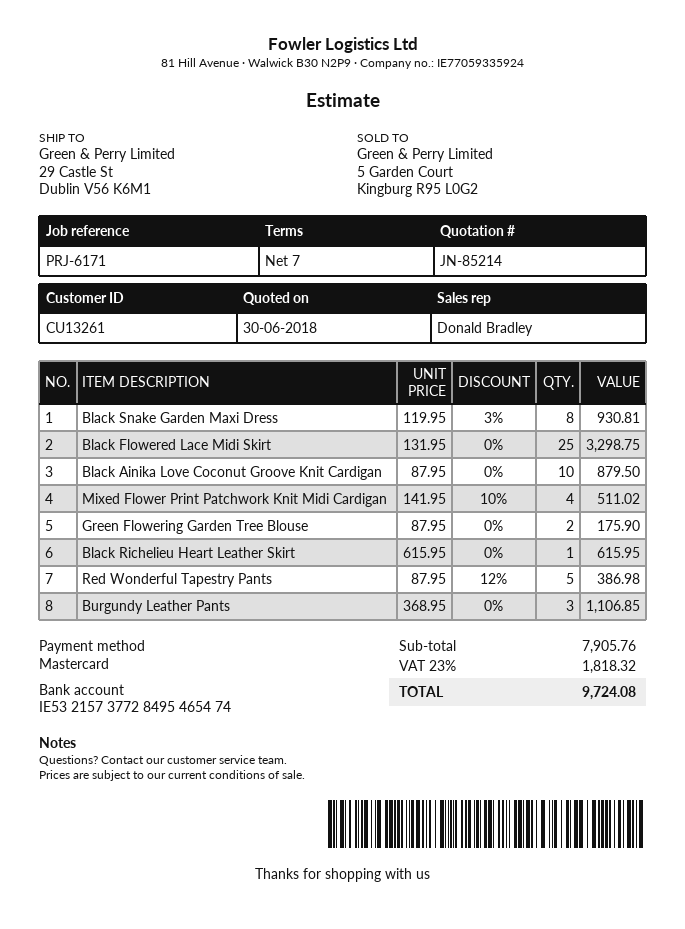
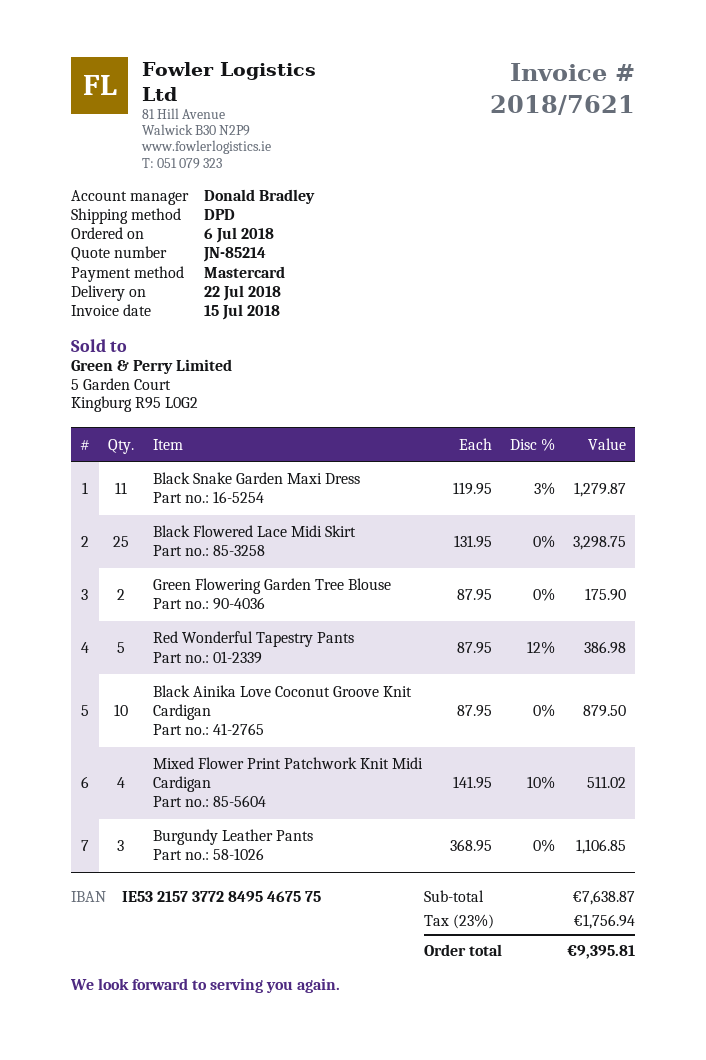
bank account: IE53215737728495465474 -> IE53215737728495467575
Black Snake Garden Maxi Dress: 8 x 119.95 - 3% = 930.81 -> 11 x 119.95 - 3% = 1279.87
Black Richelieu Heart Leather Skirt: 1 x 615.95 = 615.95 -> none
subtotal: 7905.76 -> 7638.87
tax: 23% = 1818.32 -> 23% = 1756.94
total: 9724.08 -> 9395.81

